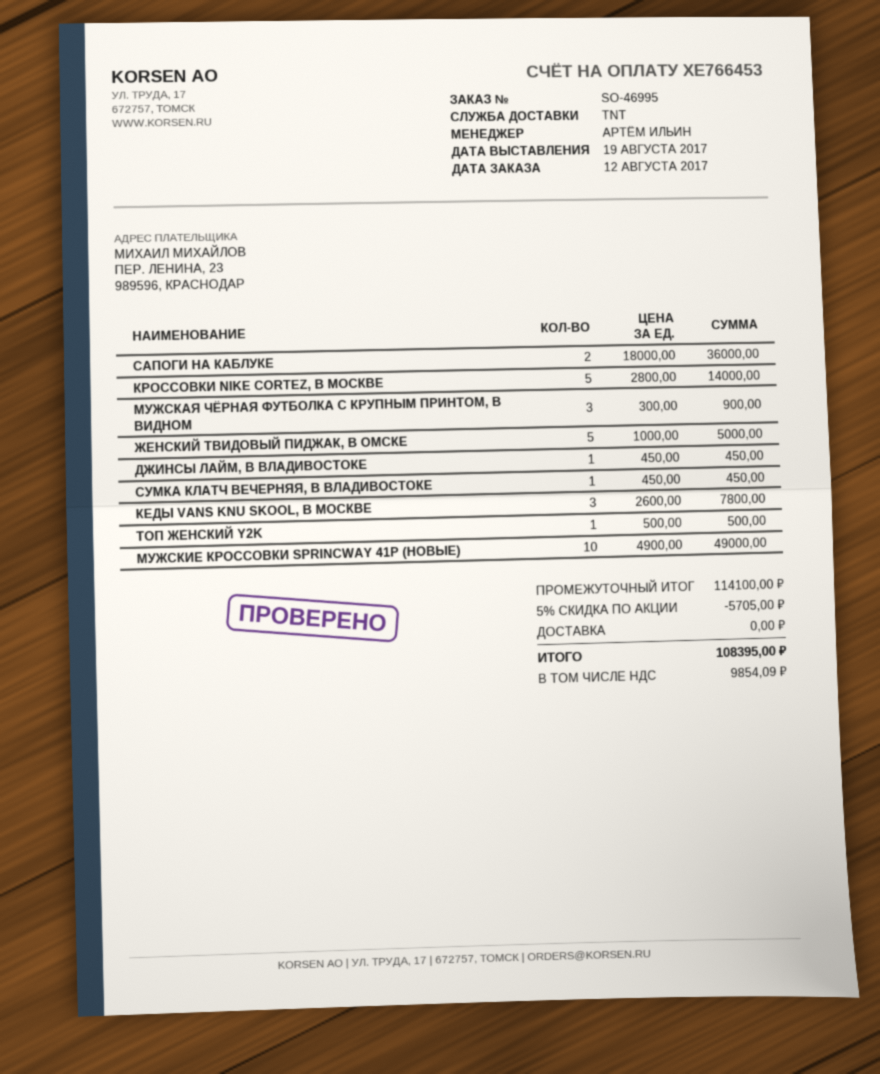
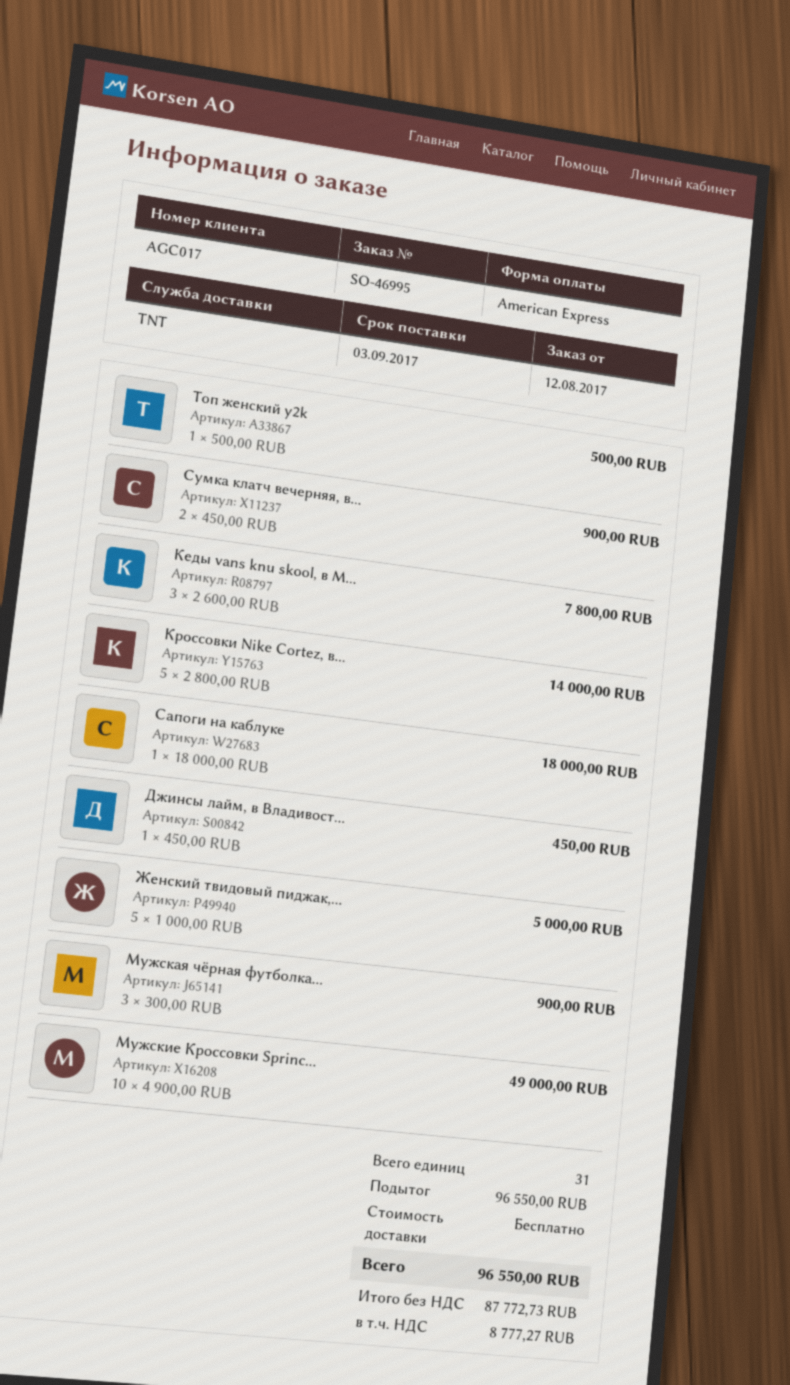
САПОГИ НА КАБЛУКЕ: 2 x 18000.00 = 36000.00 -> 1 x 18000.00 = 18000.00
СУМКА КЛАТЧ ВЕЧЕРНЯЯ, В ВЛАДИВОСТОКЕ: 1 x 450.00 = 450.00 -> 2 x 450.00 = 900.00
subtotal: 114100.00 -> 96550.00
discount: 5% = 5705.00 -> none
tax: 9854.09 -> 8777.27
total: 108395.00 -> 96550.00

